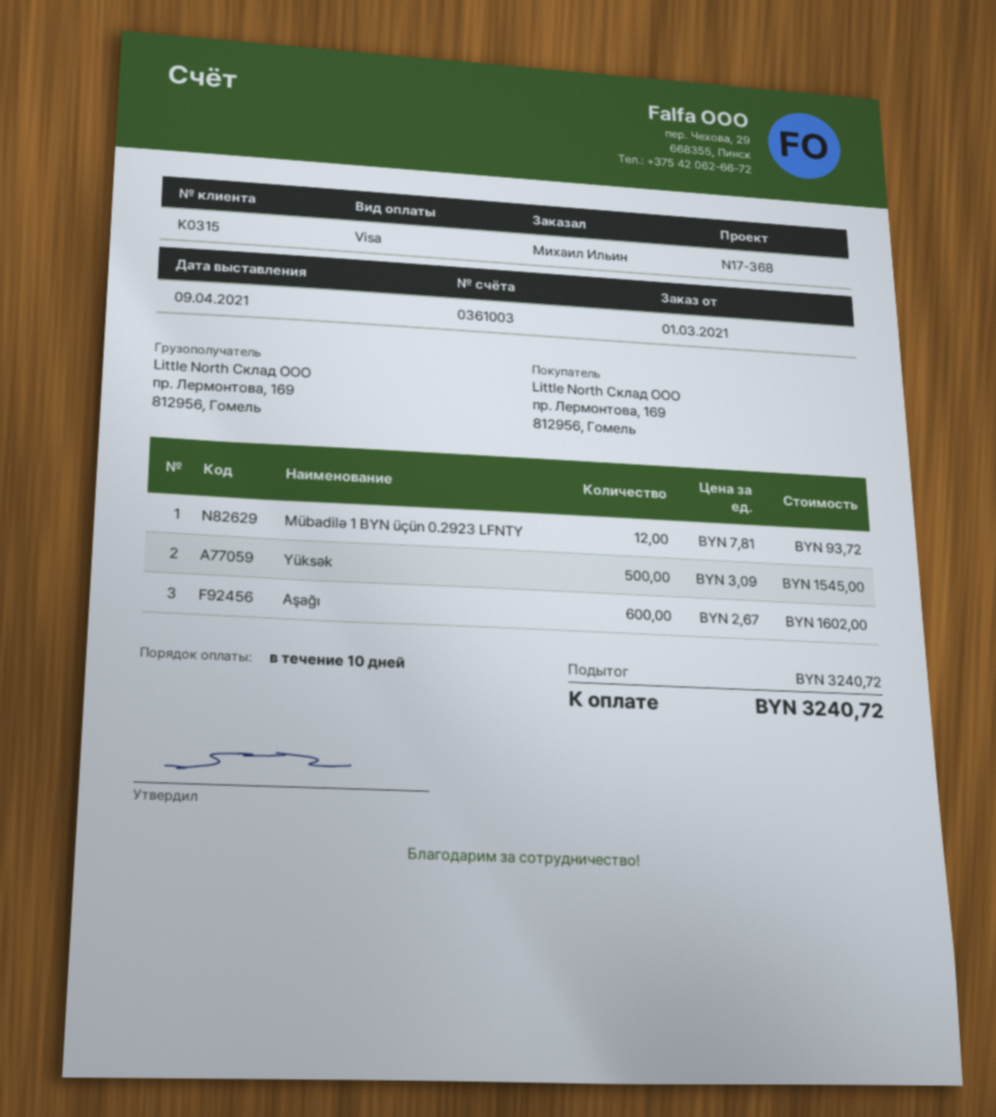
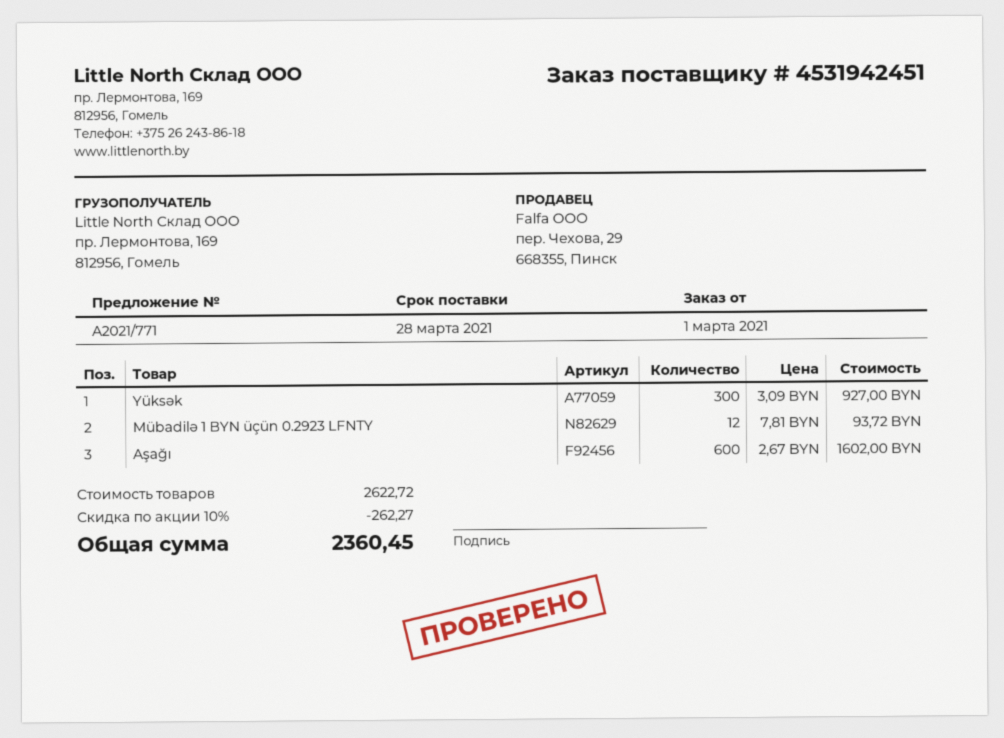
Yüksək: 500 x 3.09 = 1545.00 -> 300 x 3.09 = 927.00
subtotal: 3240.72 -> 2622.72
discount: none -> 10% = 262.27
total: 3240.72 -> 2360.45

